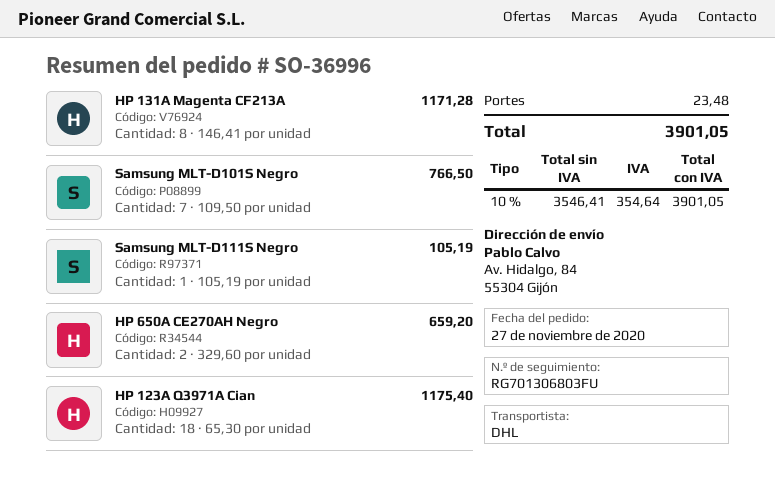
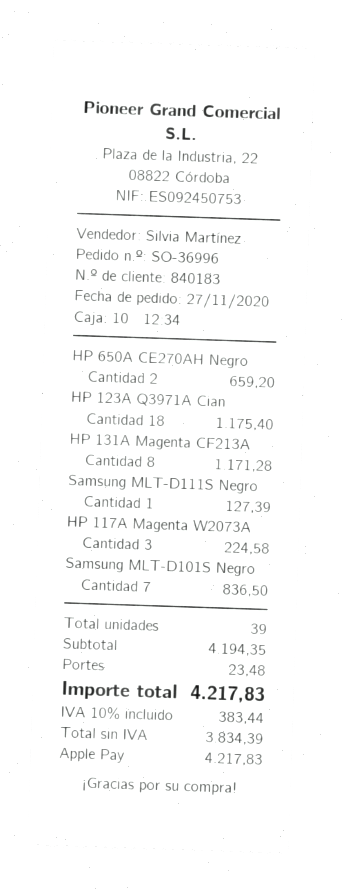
Samsung MLT-D101S Negro: 7 for 766.50 -> 7 for 836.50
Samsung MLT-D111S Negro: 1 for 105.19 -> 1 for 127.39
HP 117A Magenta W2073A: none -> 3 for 224.58
net: 3546.41 -> 3834.39
tax: 10% = 354.64 -> 10% = 383.44
total: 3901.05 -> 4217.83

